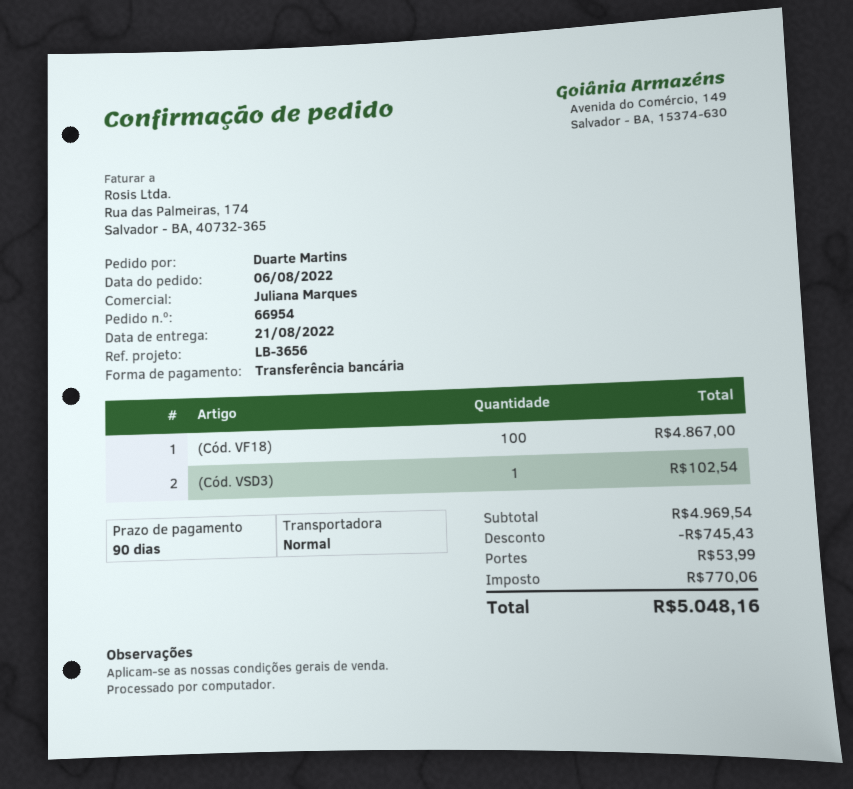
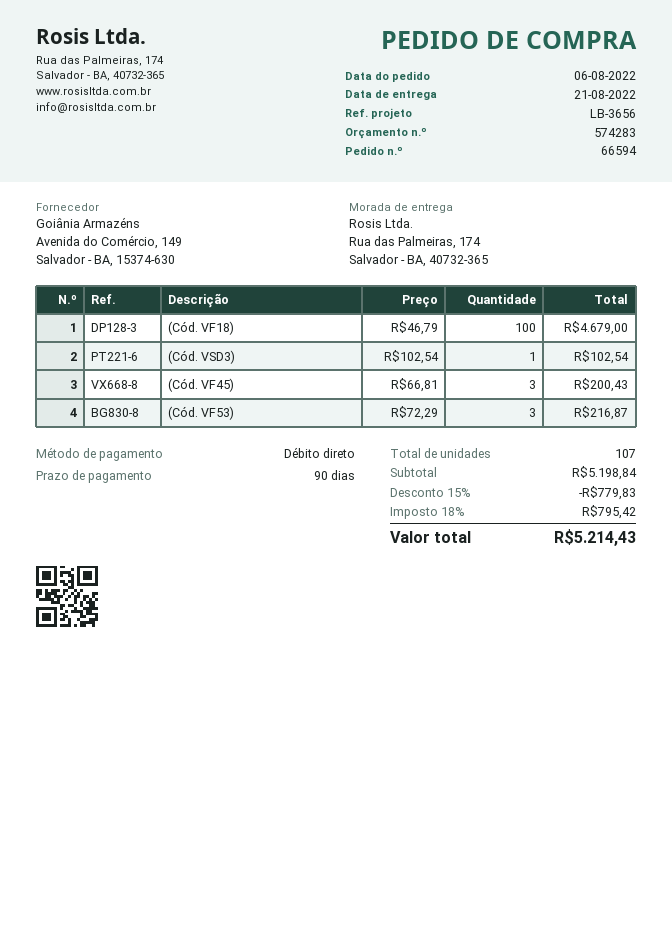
order number: 66954 -> 66594
payment method: bank transfer -> direct debit
(Cód. VF18): 100 for 4867.00 -> 100 for 4679.00
(Cód. VF45): none -> 3 for 200.43
(Cód. VF53): none -> 3 for 216.87
subtotal: 4969.54 -> 5198.84
discount: 745.43 -> 779.83
shipping: 53.99 -> none
tax: 770.06 -> 795.42
total: 5048.16 -> 5214.43

